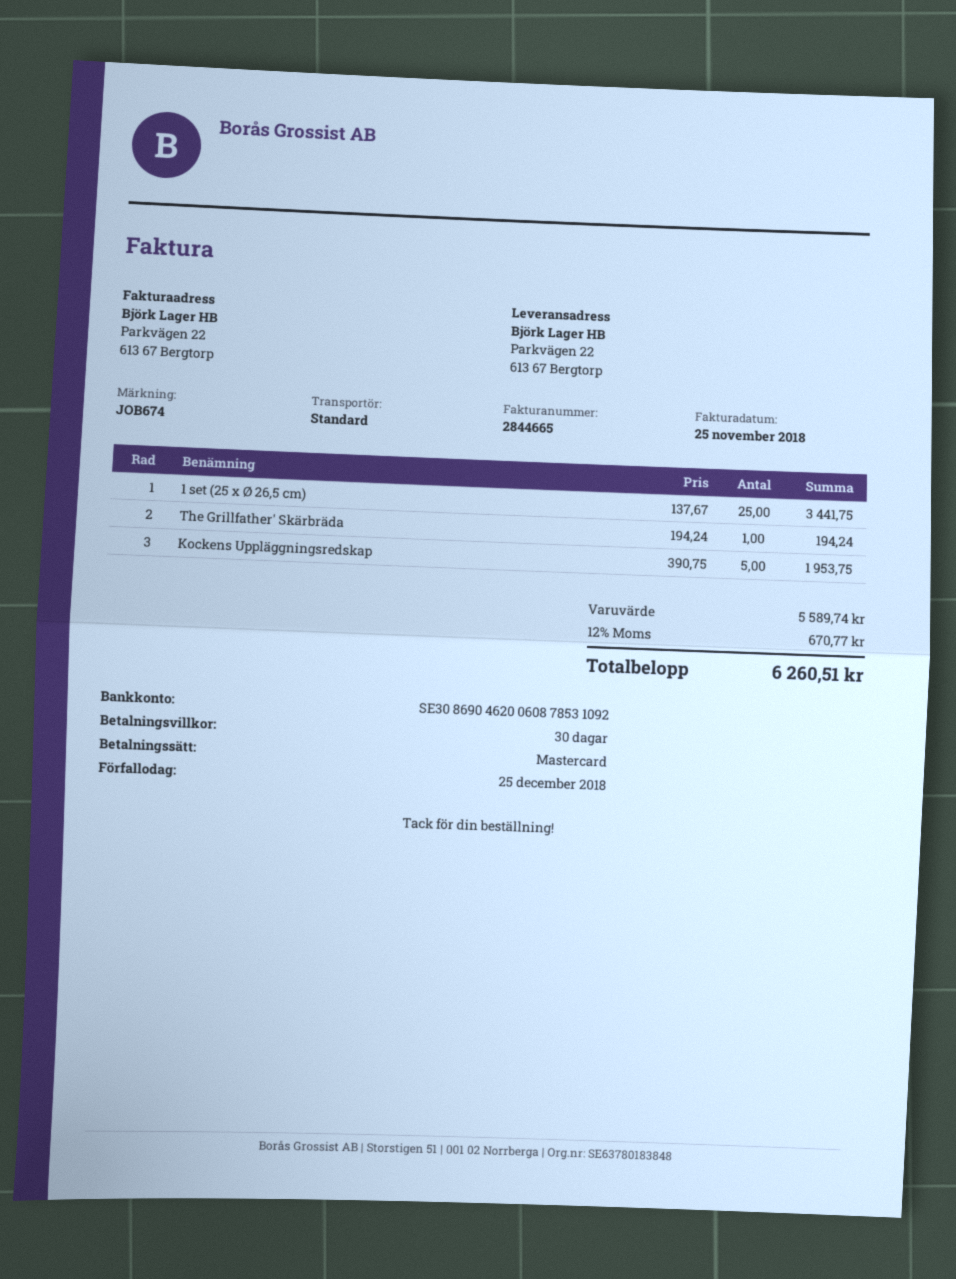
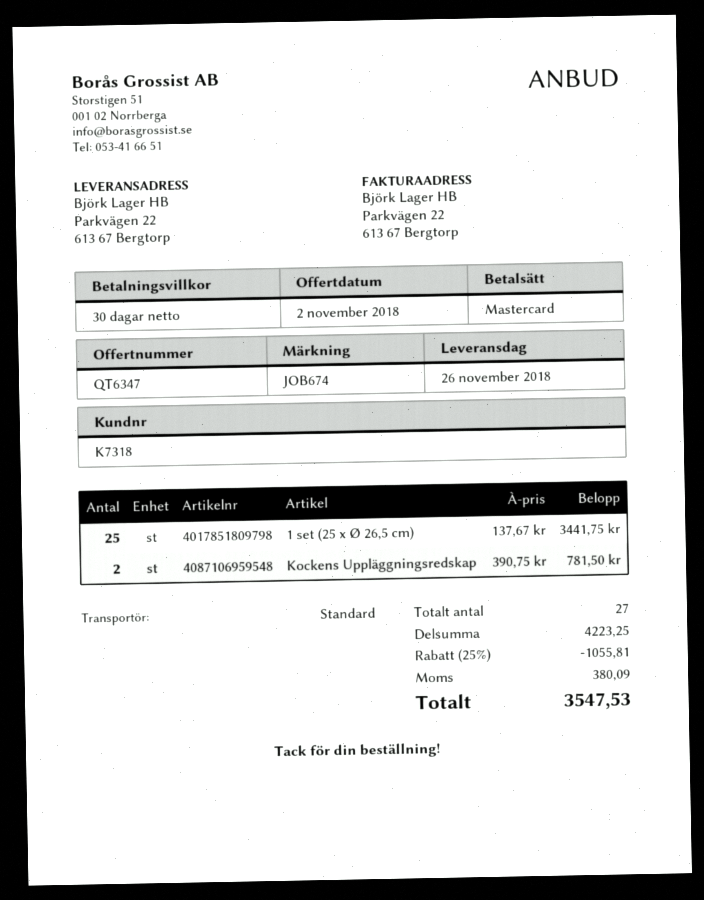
The Grillfather' Skärbräda: 1 x 194.24 = 194.24 -> none
Kockens Uppläggningsredskap: 5 x 390.75 = 1953.75 -> 2 x 390.75 = 781.50
subtotal: 5589.74 -> 4223.25
discount: none -> 25% = 1055.81
tax: 670.77 -> 380.09
total: 6260.51 -> 3547.53

